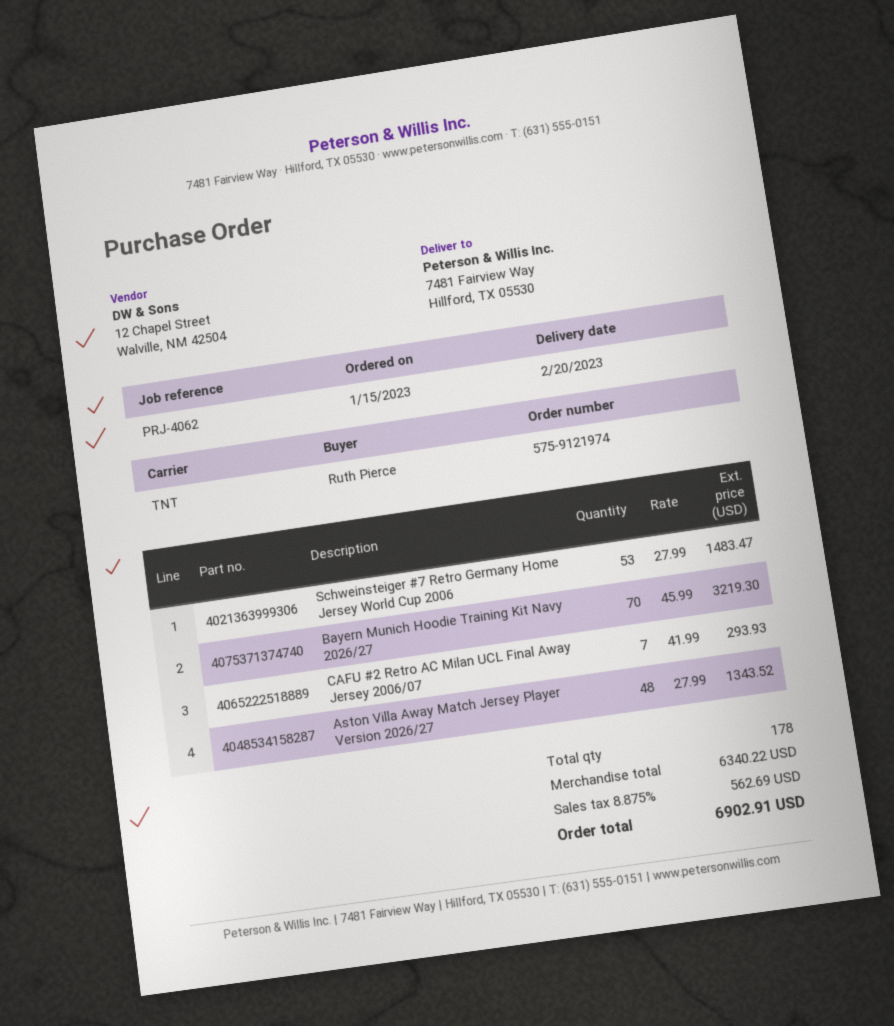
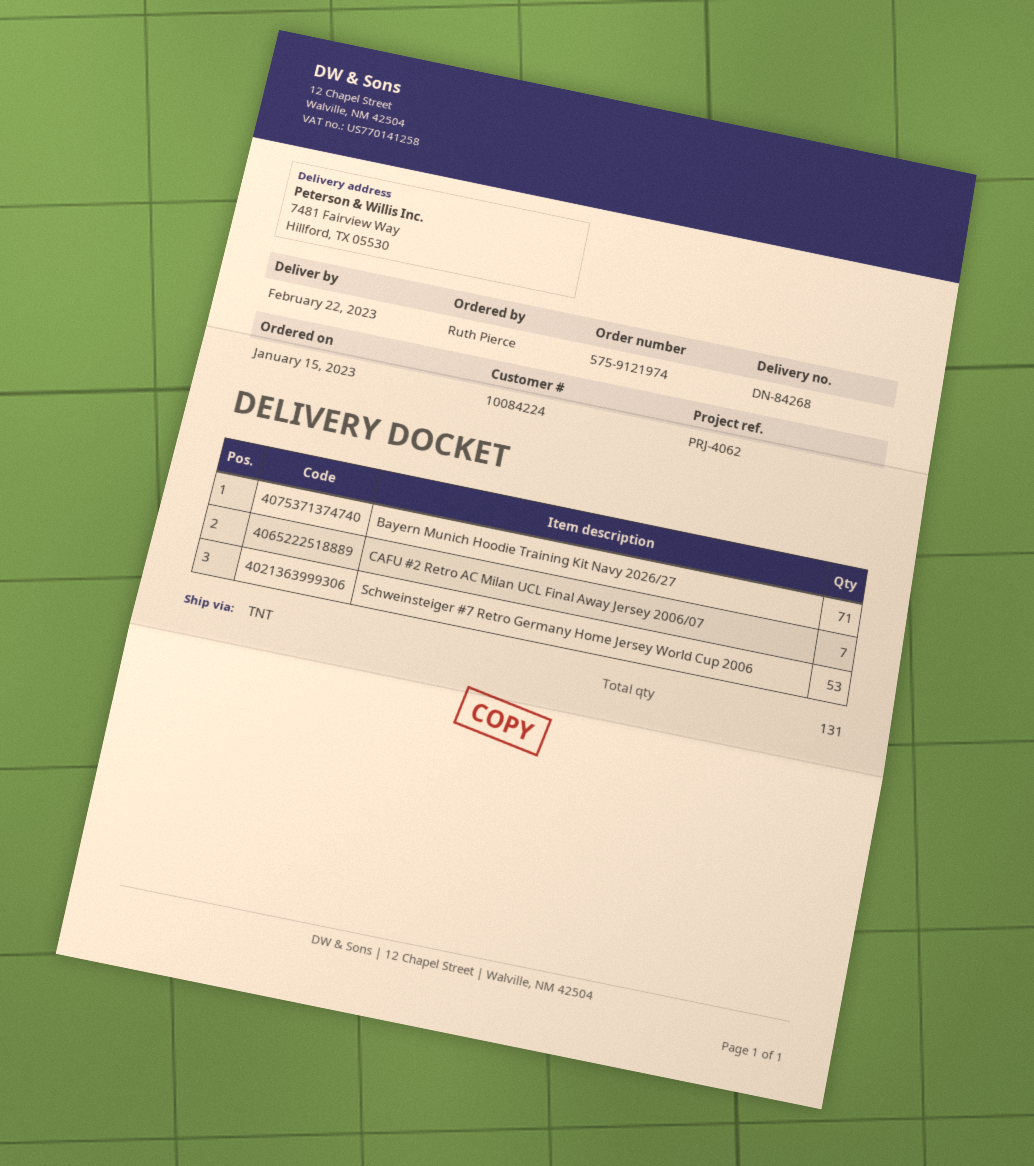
delivery date: 2023-02-20 -> 2023-02-22
Bayern Munich Hoodie Training Kit Navy 2026/27: 70 -> 71
Aston Villa Away Match Jersey Player Version 2026/27: 48 -> none
total quantity: 178 -> 131

